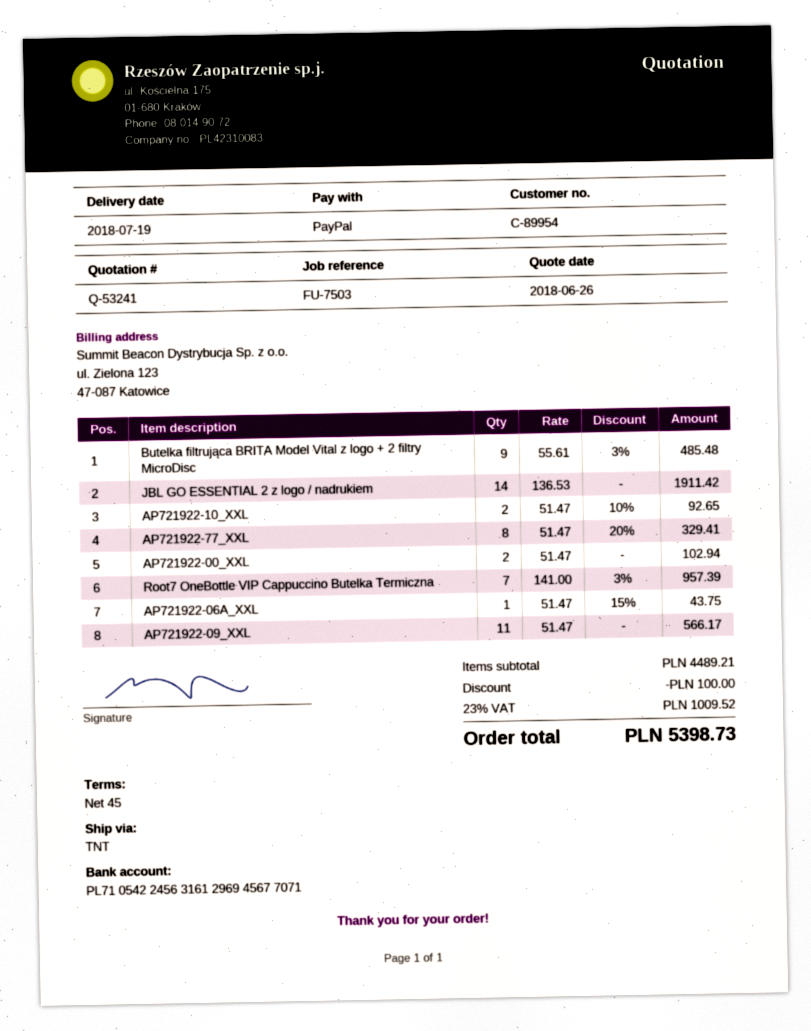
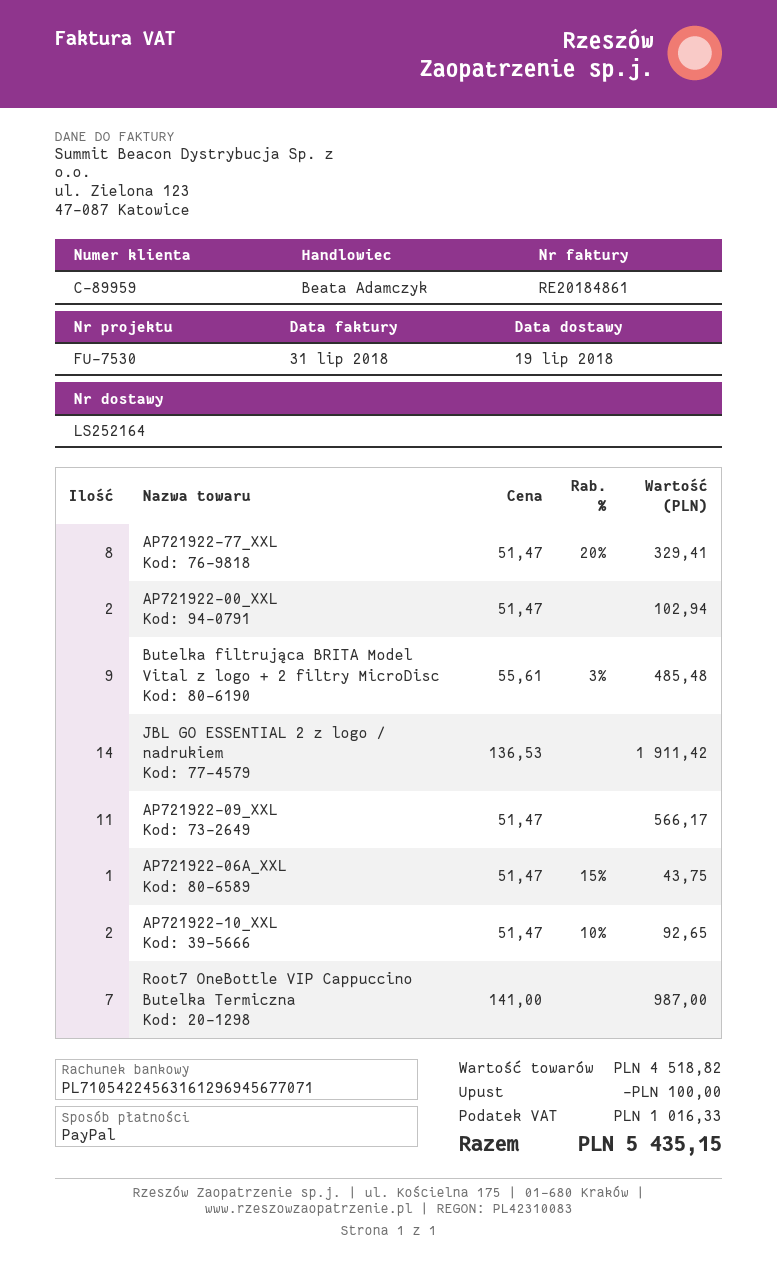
customer number: C-89954 -> C-89959
reference: FU-7503 -> FU-7530
Root7 OneBottle VIP Cappuccino Butelka Termiczna: 7 x 141.00 - 3% = 957.39 -> 7 x 141.00 = 987.00
subtotal: 4489.21 -> 4518.82
tax: 1009.52 -> 1016.33
total: 5398.73 -> 5435.15

